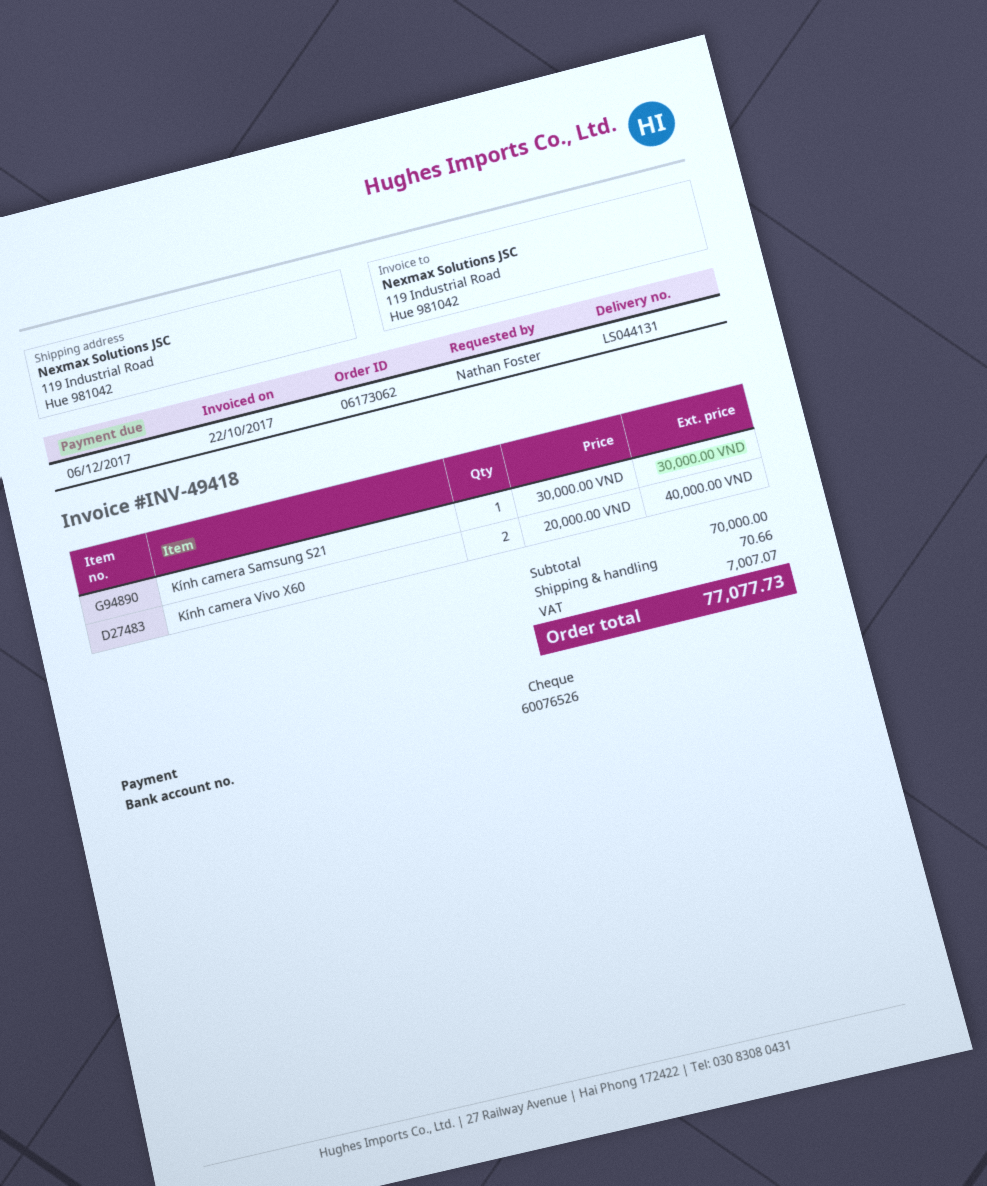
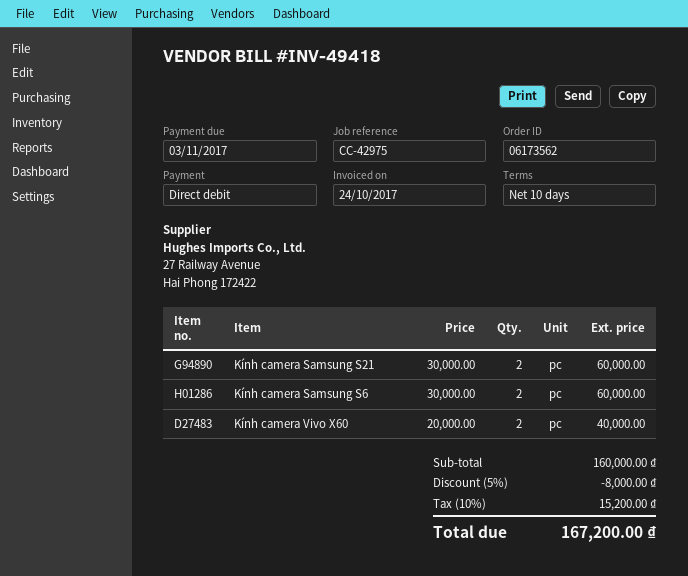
order number: 06173062 -> 06173562
invoice date: 2017-10-22 -> 2017-10-24
due date: 2017-12-06 -> 2017-11-03
payment method: cheque -> direct debit
Kính camera Samsung S21: 1 x 30000.00 = 30000.00 -> 2 x 30000.00 = 60000.00
Kính camera Samsung S6: none -> 2 x 30000.00 = 60000.00
subtotal: 70000.00 -> 160000.00
discount: none -> 5% = 8000.00
shipping: 70.66 -> none
tax: 7007.07 -> 15200.00
total: 77077.73 -> 167200.00

